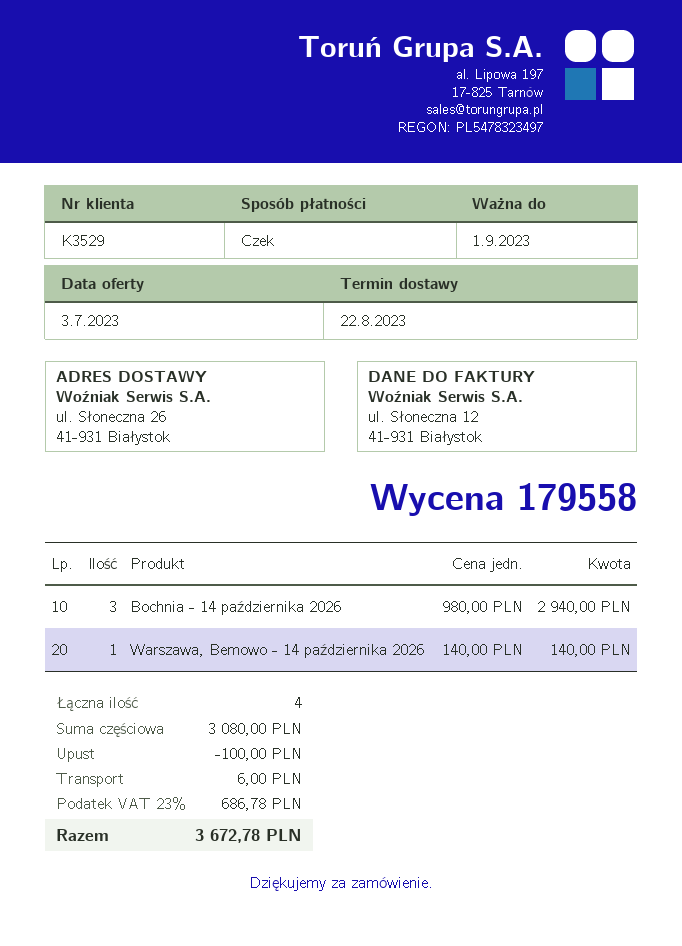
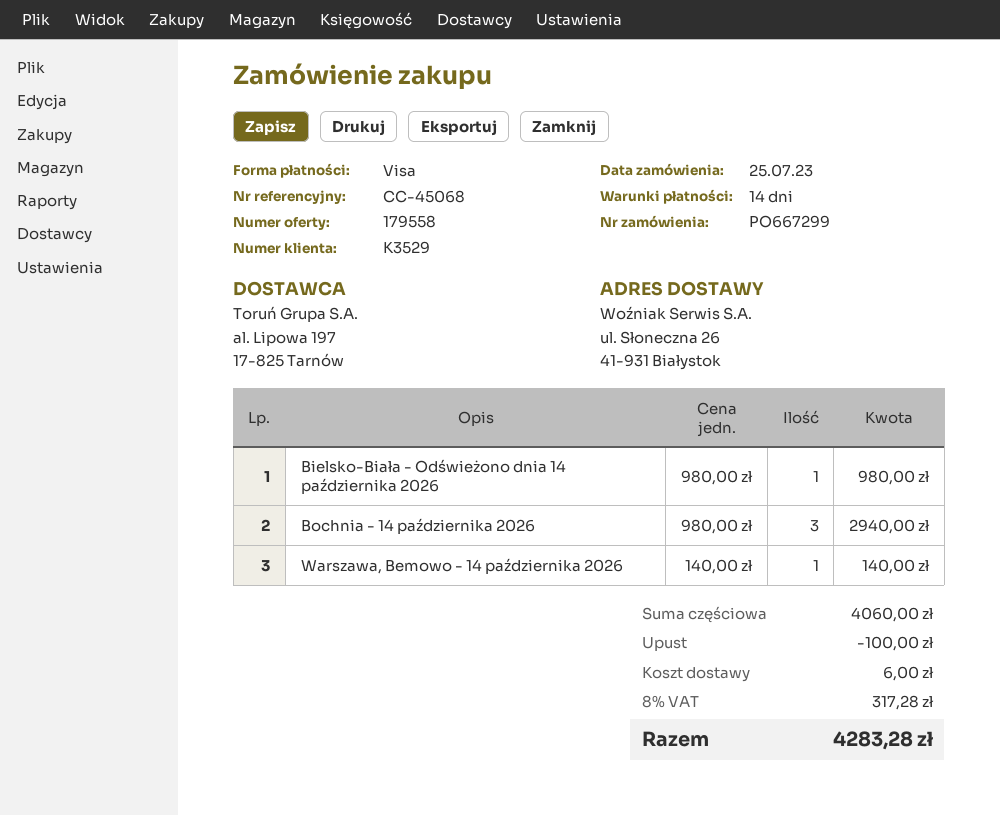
payment method: cheque -> Visa
Bielsko-Biała - Odświeżono dnia 14 października 2026: none -> 1 x 980.00 = 980.00
subtotal: 3080.00 -> 4060.00
tax: 23% = 686.78 -> 8% = 317.28
total: 3672.78 -> 4283.28

